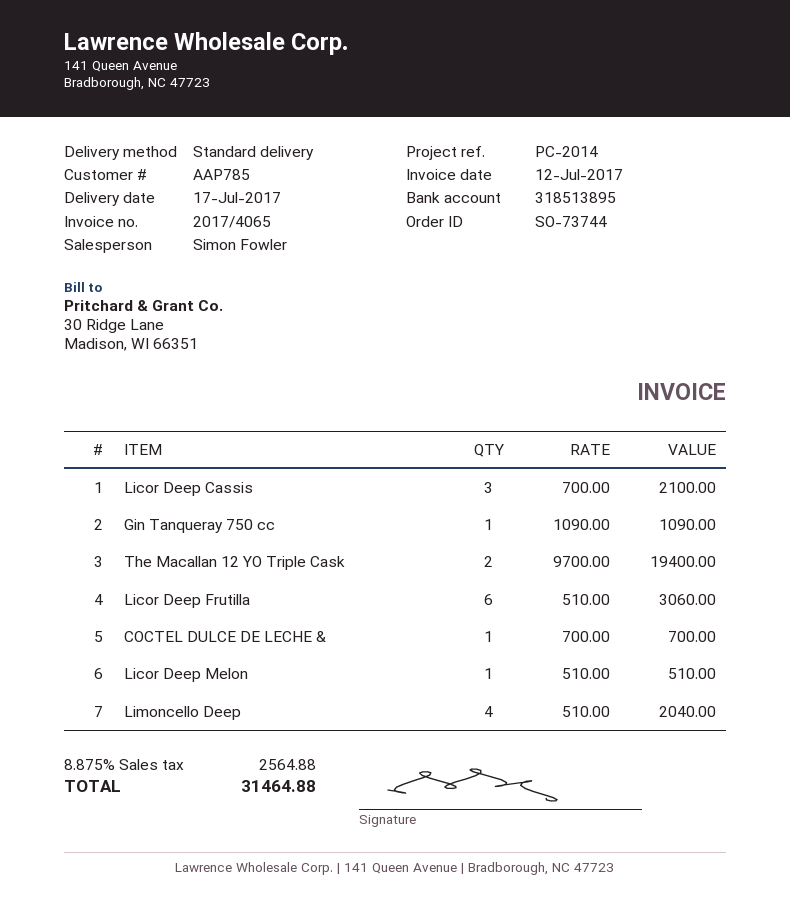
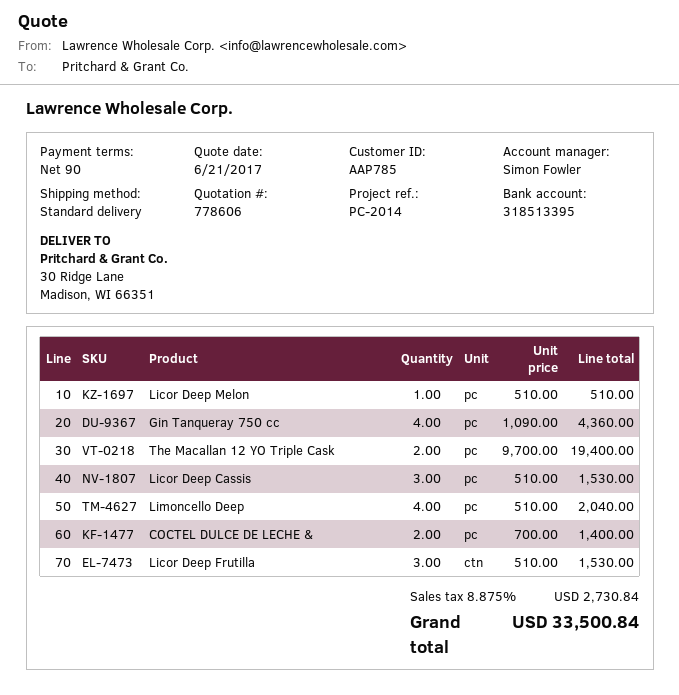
bank account: 318513895 -> 318513395
Licor Deep Cassis: 3 x 700.00 = 2100.00 -> 3 x 510.00 = 1530.00
Gin Tanqueray 750 cc: 1 x 1090.00 = 1090.00 -> 4 x 1090.00 = 4360.00
Licor Deep Frutilla: 6 x 510.00 = 3060.00 -> 3 x 510.00 = 1530.00
COCTEL DULCE DE LECHE &: 1 x 700.00 = 700.00 -> 2 x 700.00 = 1400.00
tax: 8.875% = 2564.88 -> 8.875% = 2730.84
total: 31464.88 -> 33500.84

